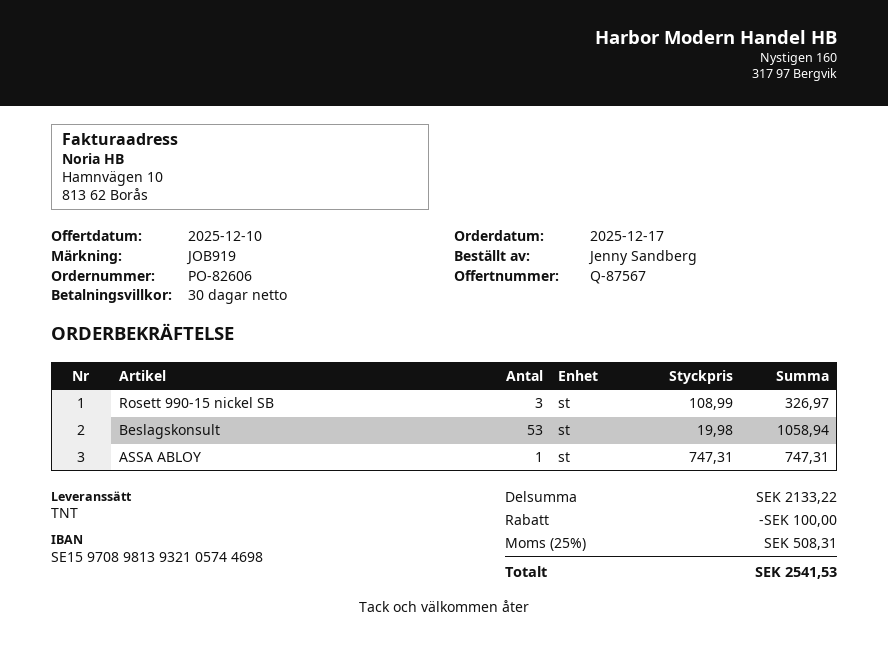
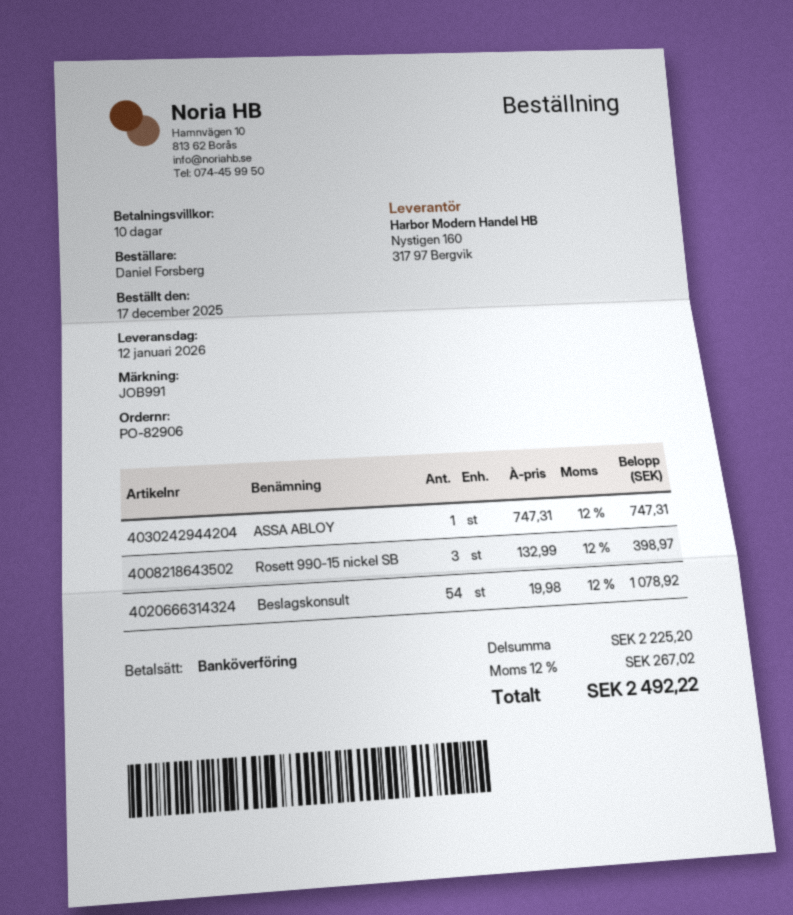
order number: PO-82606 -> PO-82906
payment terms: 30 days -> 10 days
reference: JOB919 -> JOB991
ordered by: Jenny Sandberg -> Daniel Forsberg
Rosett 990-15 nickel SB: 3 x 108.99 = 326.97 -> 3 x 132.99 = 398.97
Beslagskonsult: 53 x 19.98 = 1058.94 -> 54 x 19.98 = 1078.92
subtotal: 2133.22 -> 2225.20
discount: 100.00 -> none
tax: 25% = 508.31 -> 12% = 267.02
total: 2541.53 -> 2492.22

